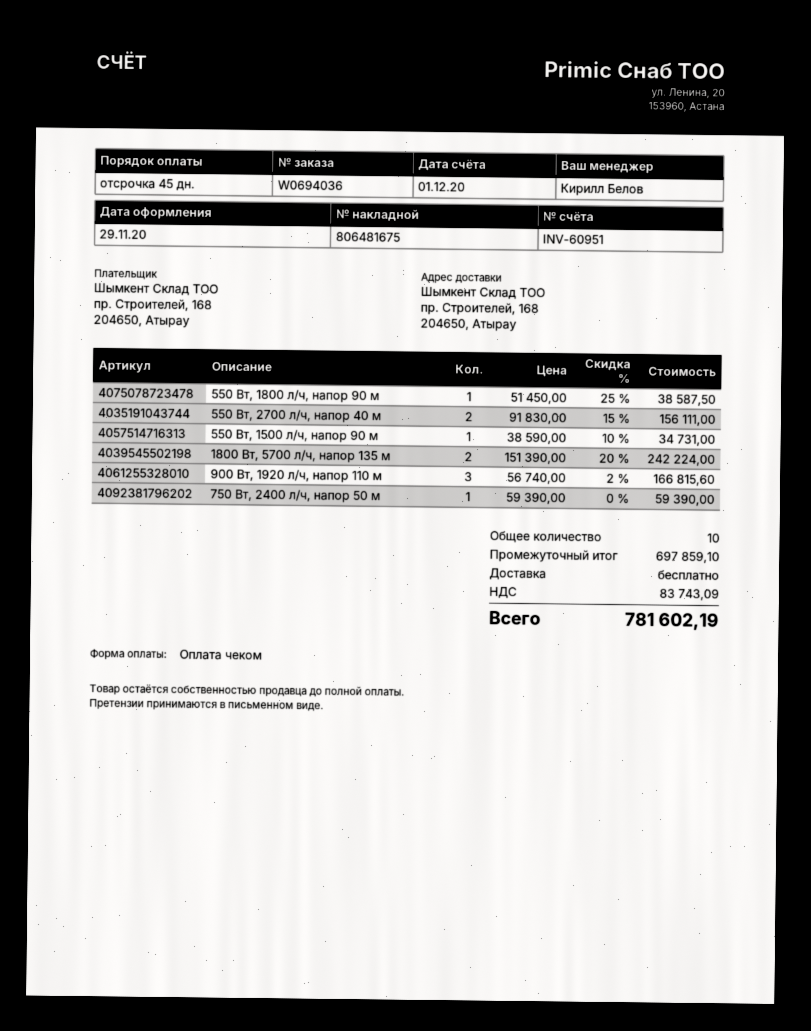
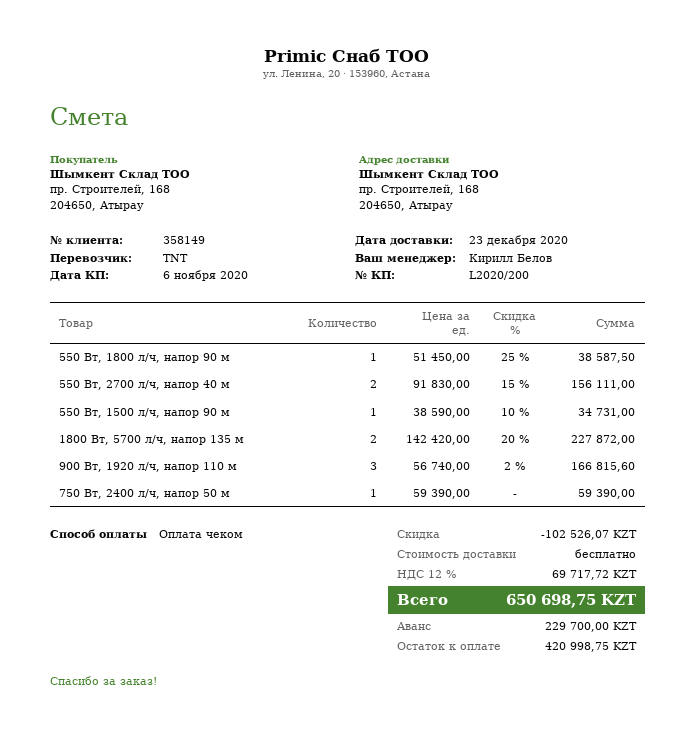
1800 Вт, 5700 л/ч, напор 135 м: 2 x 151390.00 - 20% = 242224.00 -> 2 x 142420.00 - 20% = 227872.00
discount: none -> 102526.07
tax: 83743.09 -> 69717.72
total: 781602.19 -> 650698.75

